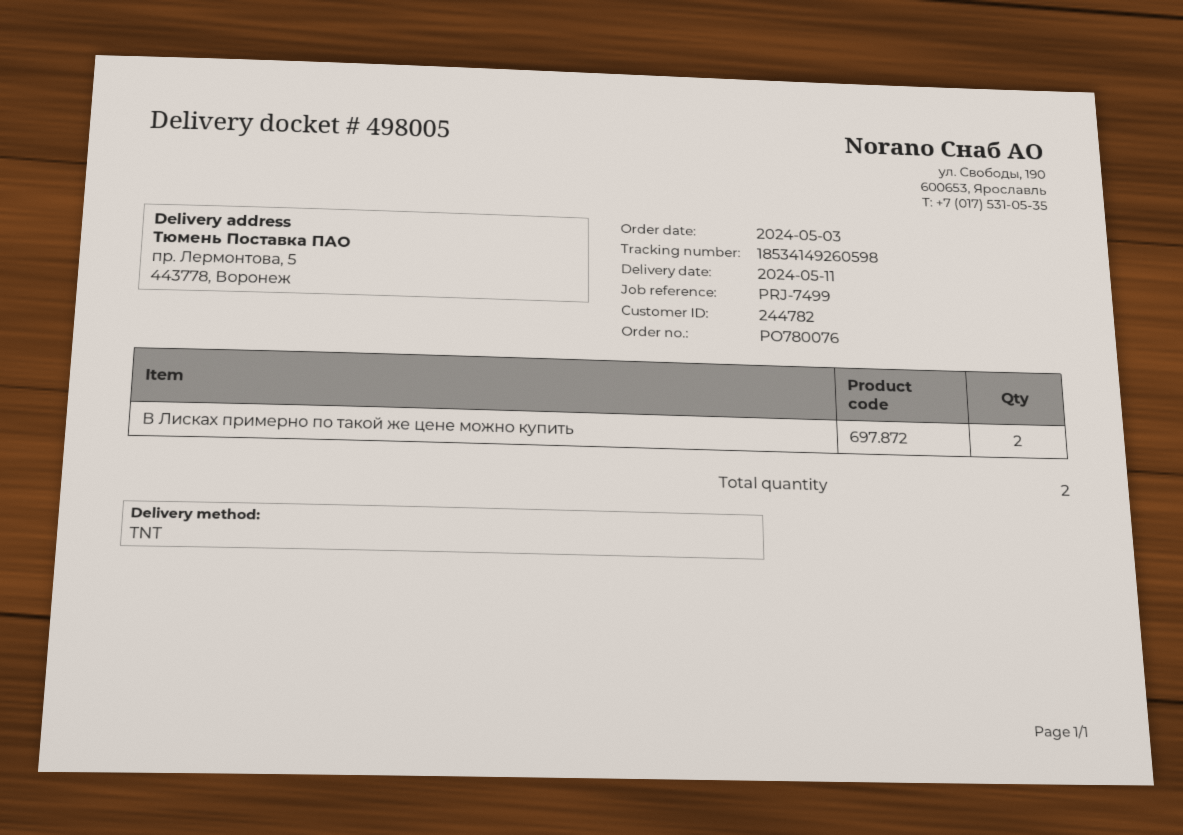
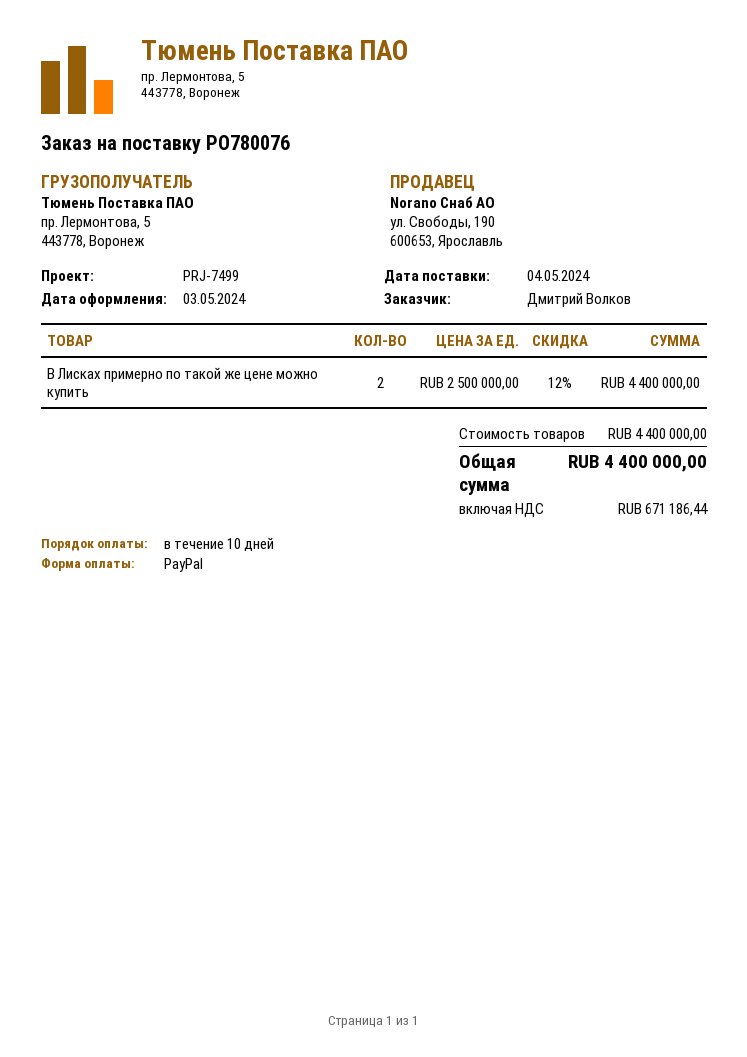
delivery date: 2024-05-11 -> 2024-05-04

